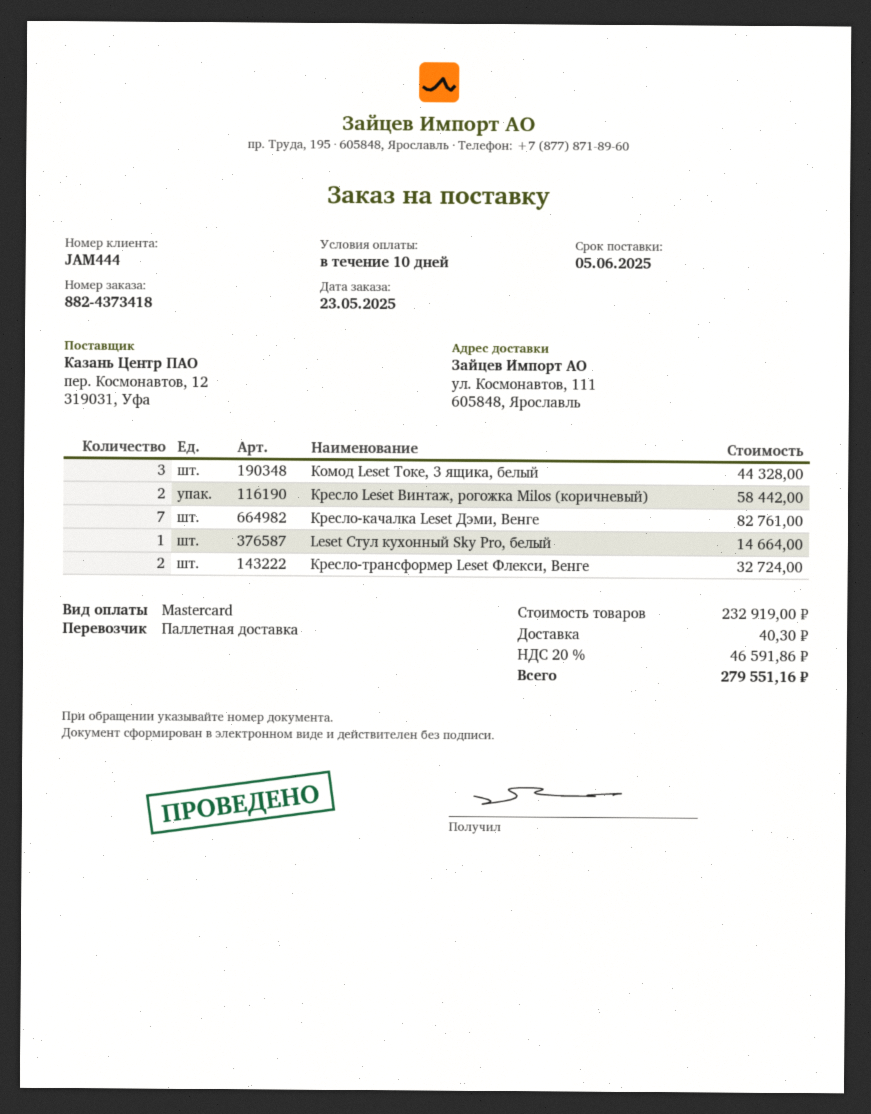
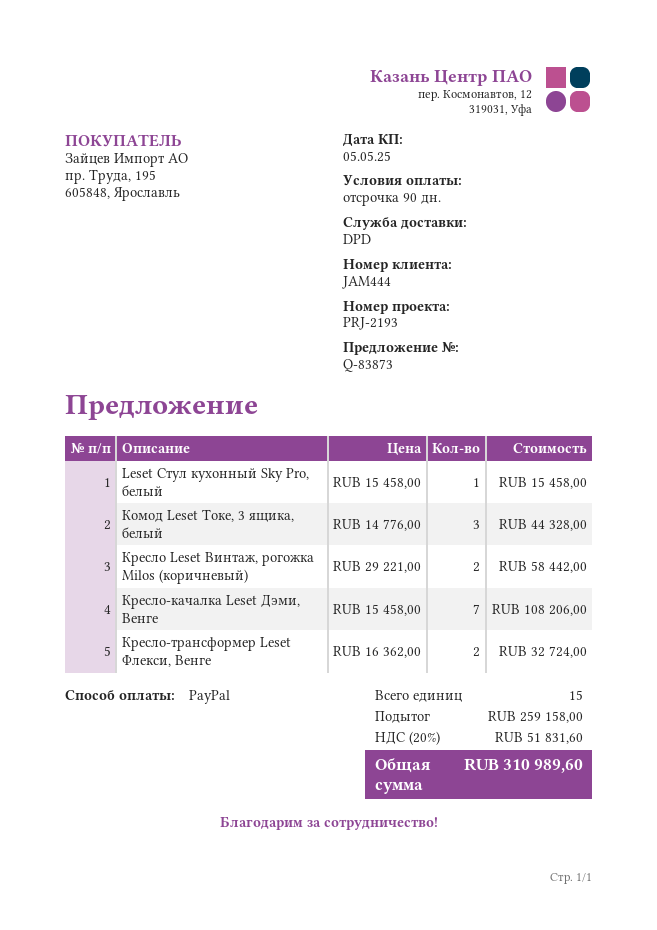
payment terms: 10 days -> 90 days
payment method: Mastercard -> PayPal
shipping method: pallet freight -> DPD
Кресло-качалка Leset Дэми, Венге: 7 for 82761.00 -> 7 for 108206.00
Leset Стул кухонный Sky Pro, белый: 1 for 14664.00 -> 1 for 15458.00
subtotal: 232919.00 -> 259158.00
shipping: 40.30 -> none
tax: 20% = 46591.86 -> 20% = 51831.60
total: 279551.16 -> 310989.60

